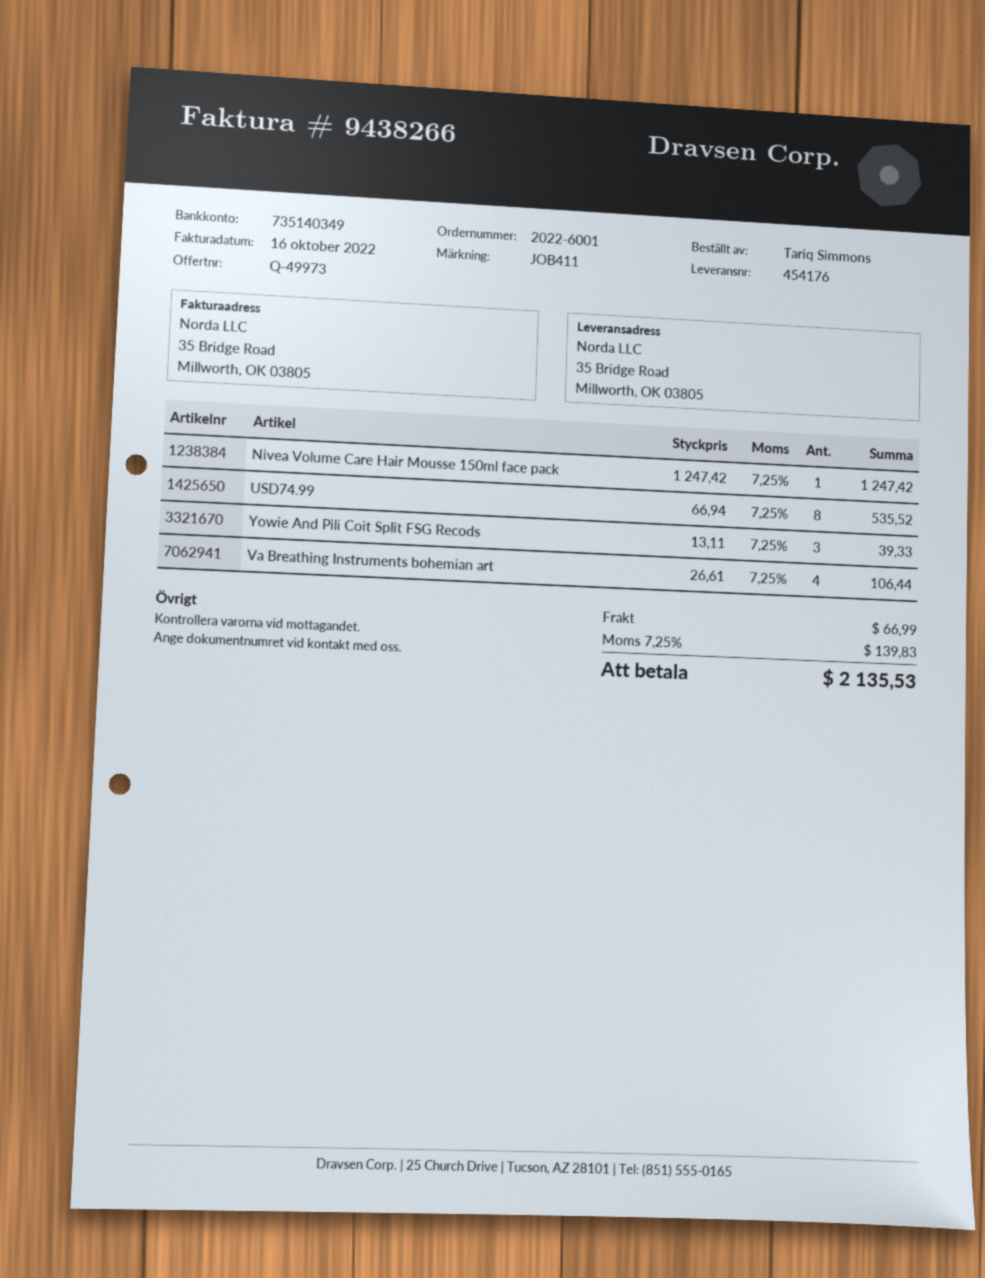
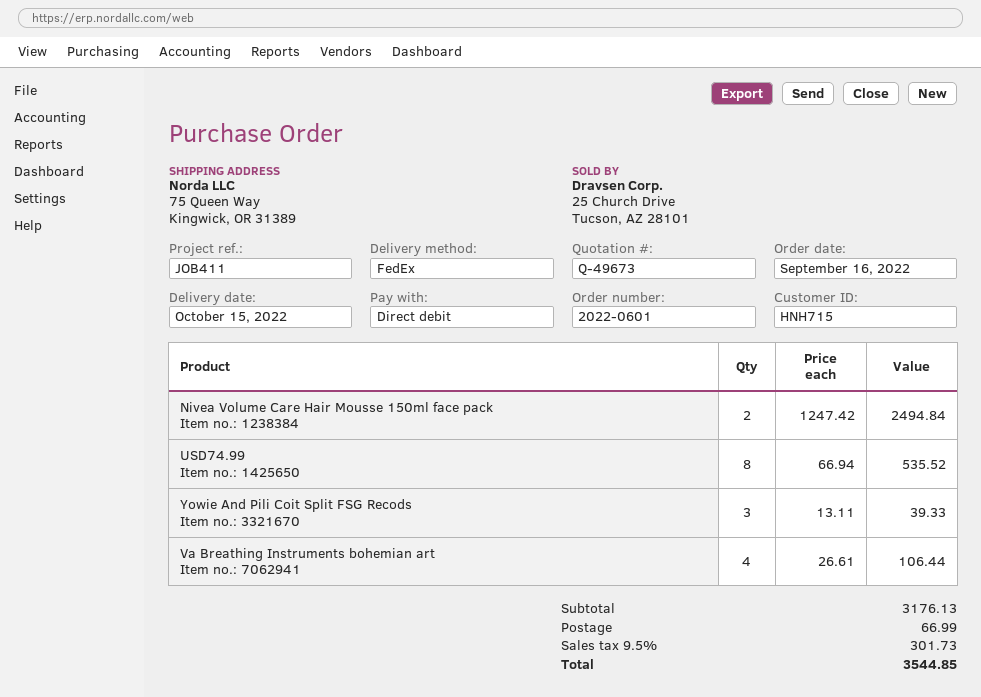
quote number: Q-49973 -> Q-49673
order number: 2022-6001 -> 2022-0601
ship to: 35 Bridge Road, Millworth, OK 03805 -> 75 Queen Way, Kingwick, OR 31389
Nivea Volume Care Hair Mousse 150ml face pack: 1 x 1247.42 = 1247.42 -> 2 x 1247.42 = 2494.84
tax: 7.25% = 139.83 -> 9.5% = 301.73
total: 2135.53 -> 3544.85

